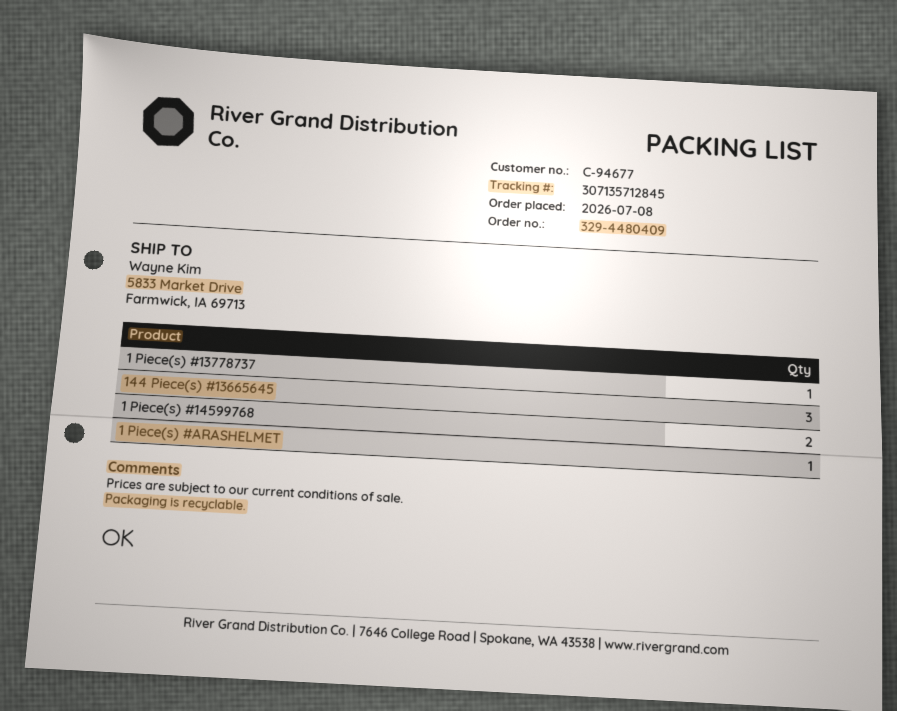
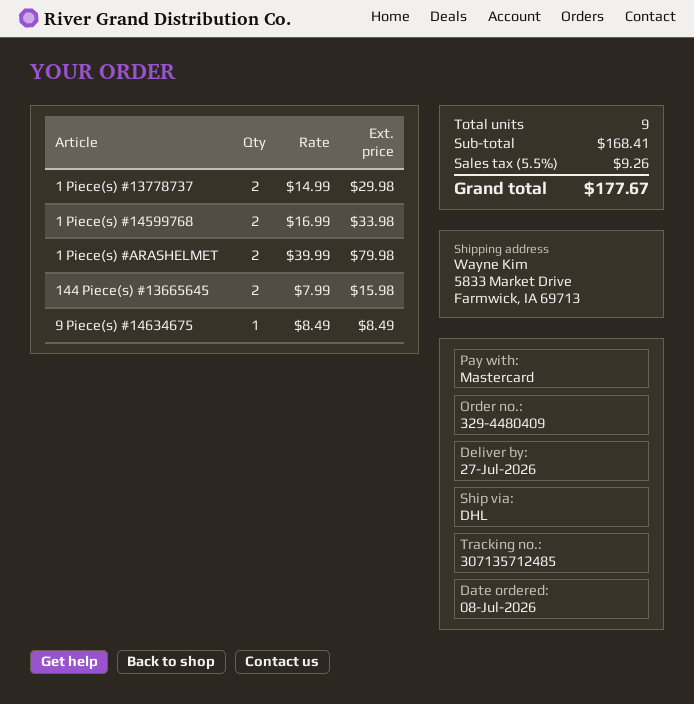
tracking number: 307135712845 -> 307135712485
1 Piece(s) #13778737: 1 -> 2
144 Piece(s) #13665645: 3 -> 2
1 Piece(s) #ARASHELMET: 1 -> 2
9 Piece(s) #14634675: none -> 1

